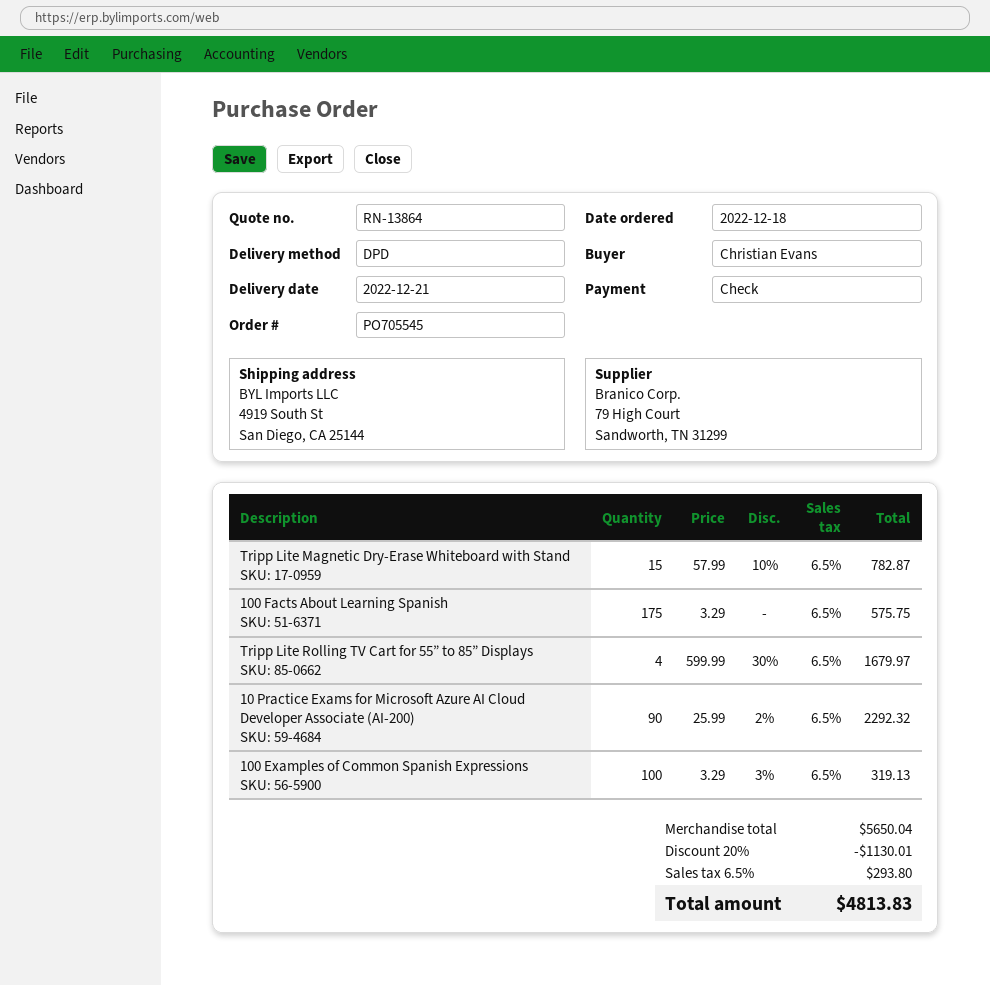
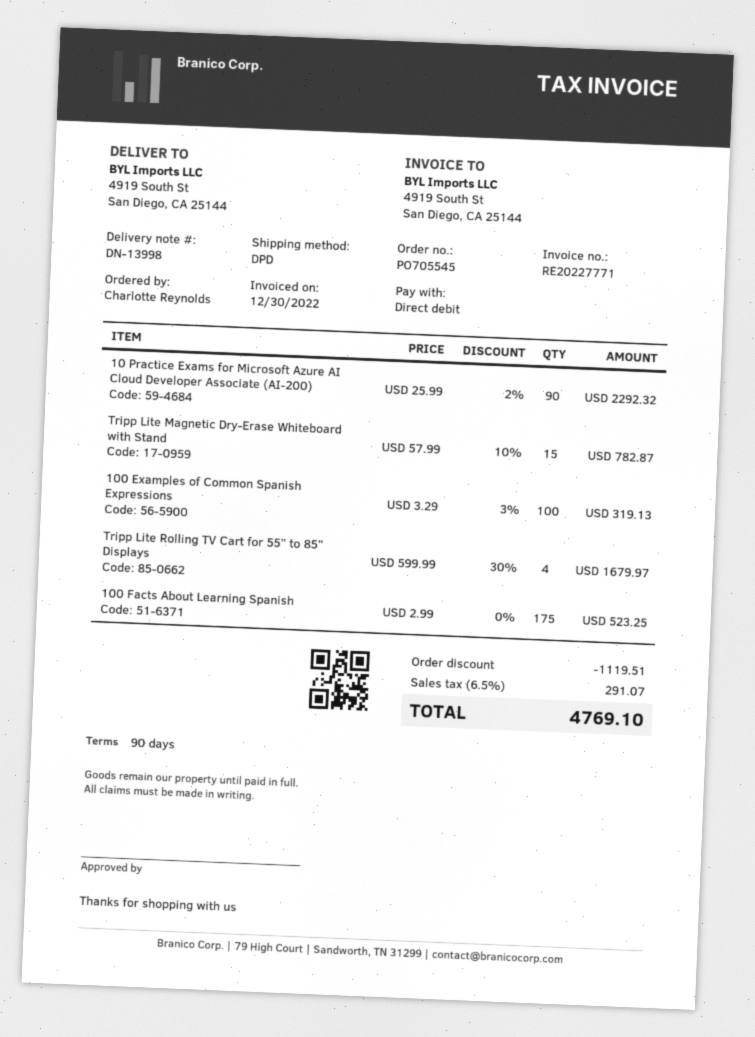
ordered by: Christian Evans -> Charlotte Reynolds
payment method: cheque -> direct debit
100 Facts About Learning Spanish: 175 x 3.29 = 575.75 -> 175 x 2.99 = 523.25
discount: 1130.01 -> 1119.51
tax: 6.5% = 293.80 -> 6.5% = 291.07
total: 4813.83 -> 4769.10

